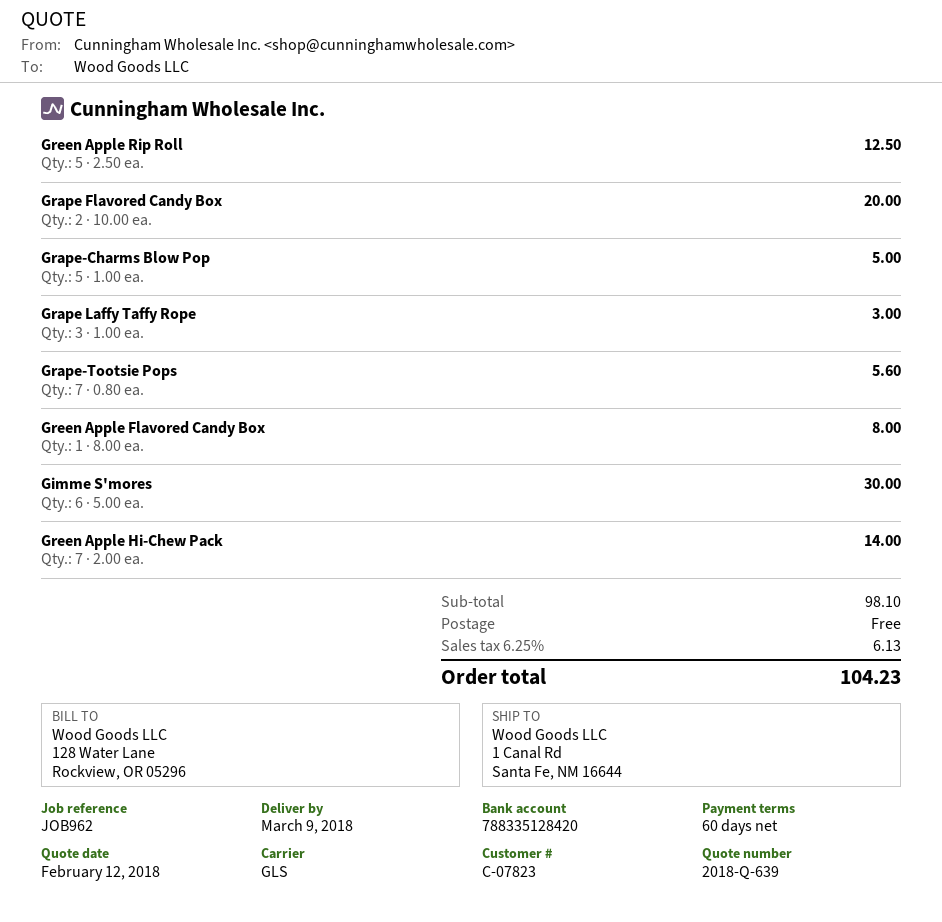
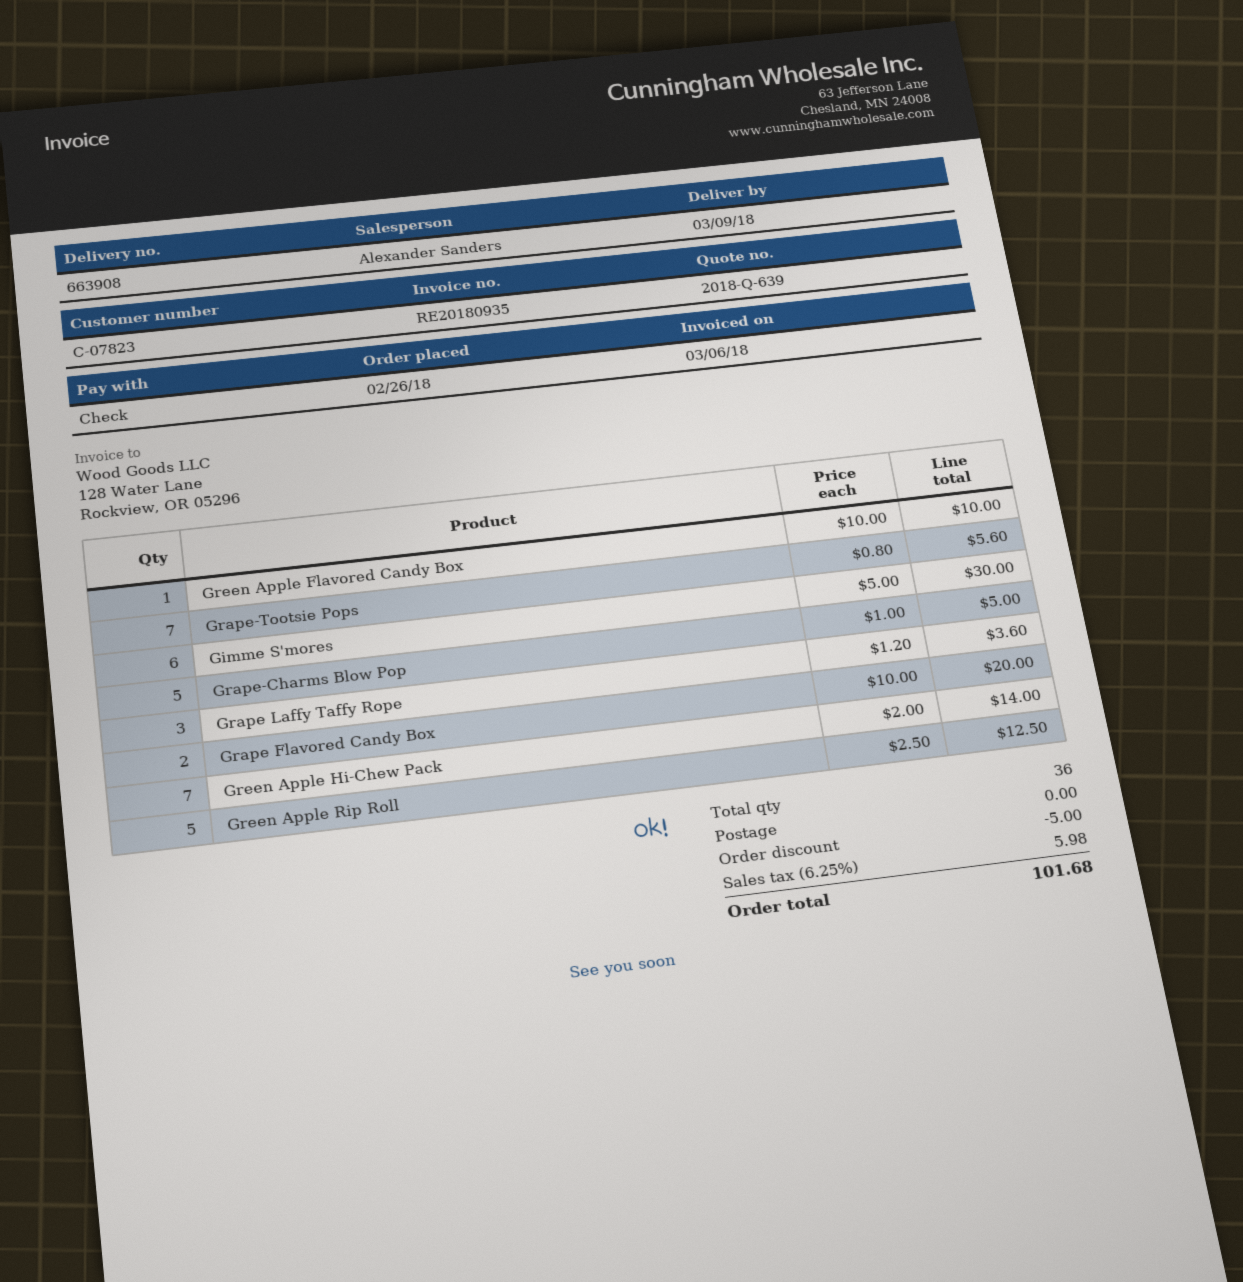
Grape Laffy Taffy Rope: 3 x 1.00 = 3.00 -> 3 x 1.20 = 3.60
Green Apple Flavored Candy Box: 1 x 8.00 = 8.00 -> 1 x 10.00 = 10.00
discount: none -> 5.00
tax: 6.25% = 6.13 -> 6.25% = 5.98
total: 104.23 -> 101.68

